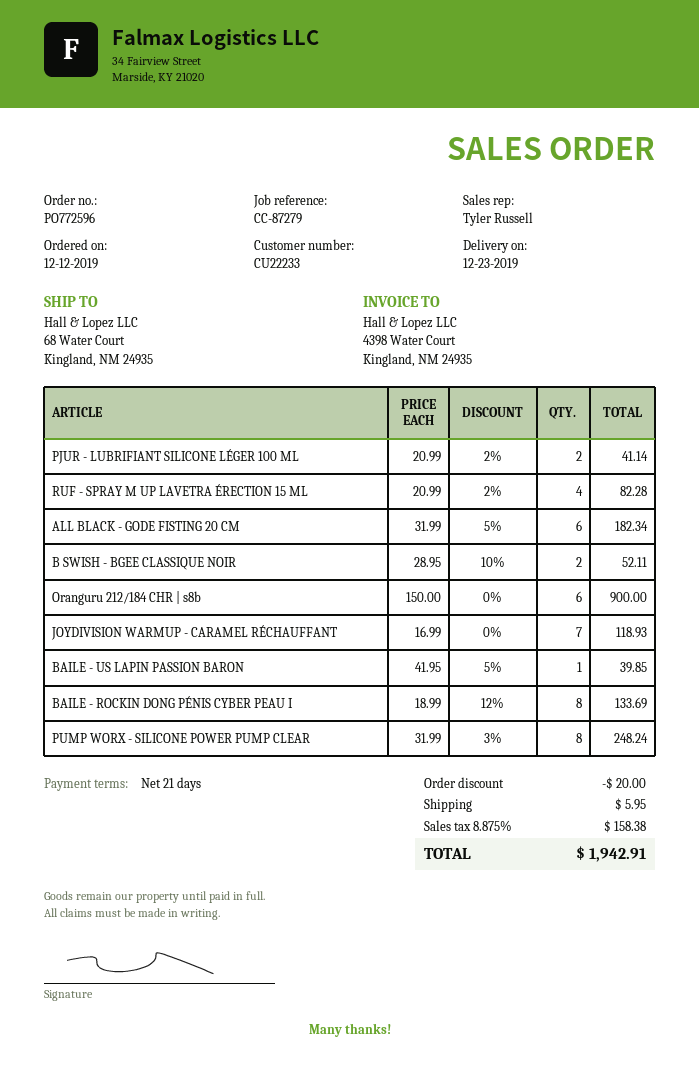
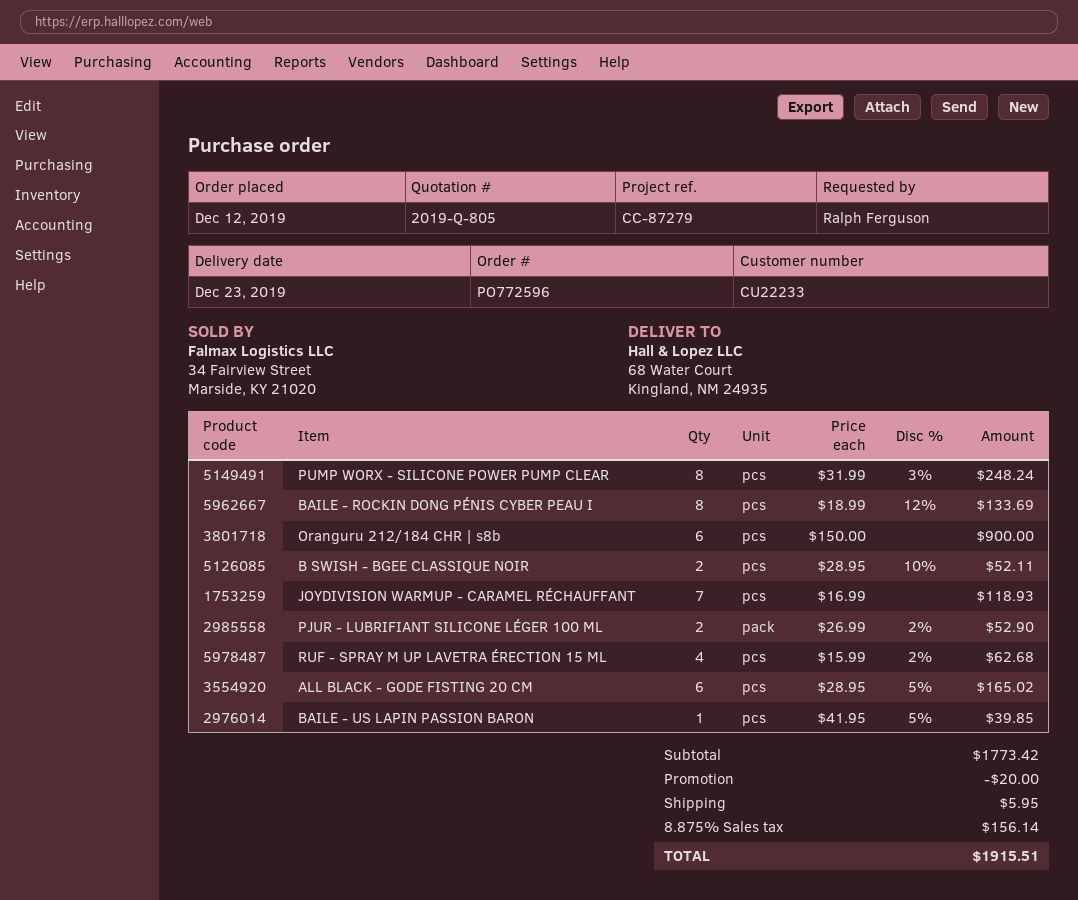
PJUR - LUBRIFIANT SILICONE LÉGER 100 ML: 2 x 20.99 - 2% = 41.14 -> 2 x 26.99 - 2% = 52.90
RUF - SPRAY M UP LAVETRA ÉRECTION 15 ML: 4 x 20.99 - 2% = 82.28 -> 4 x 15.99 - 2% = 62.68
ALL BLACK - GODE FISTING 20 CM: 6 x 31.99 - 5% = 182.34 -> 6 x 28.95 - 5% = 165.02
tax: 8.875% = 158.38 -> 8.875% = 156.14
total: 1942.91 -> 1915.51

